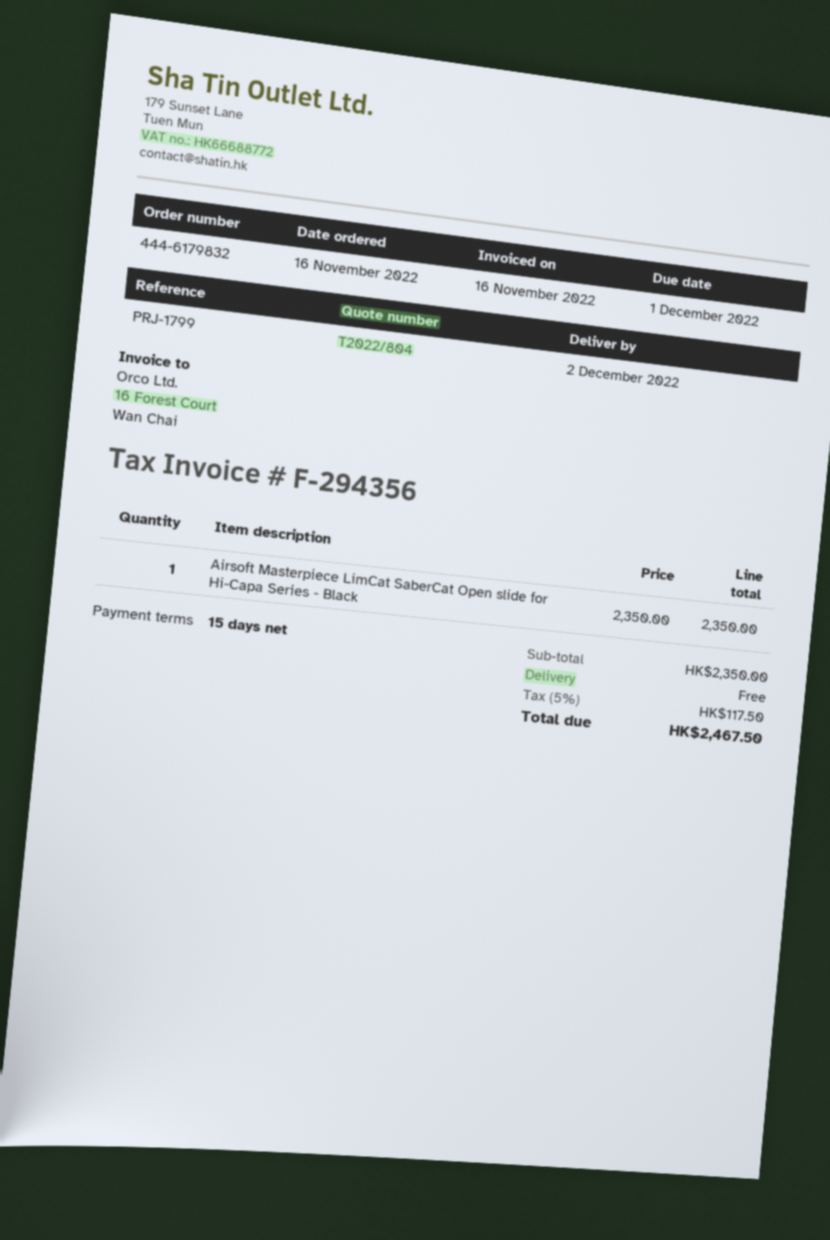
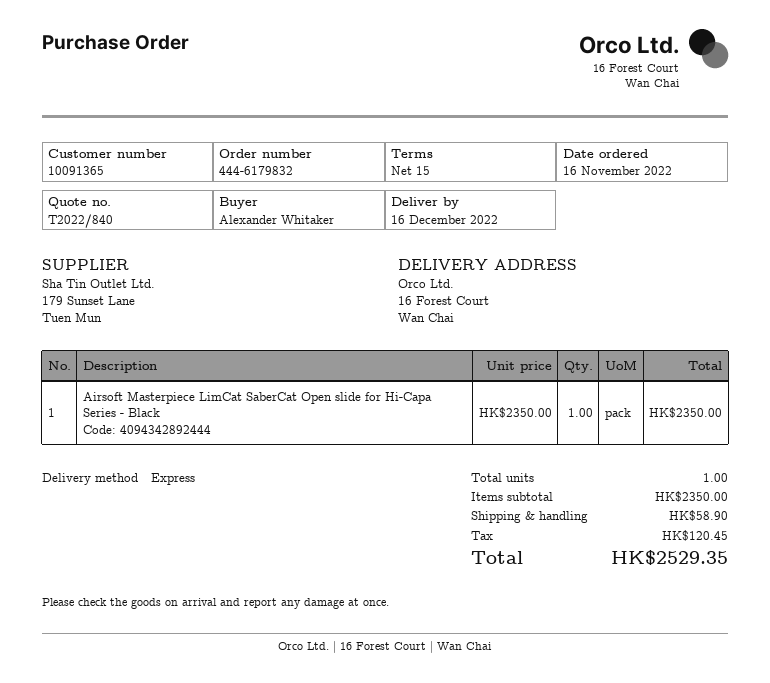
quote number: T2022/804 -> T2022/840
delivery date: 2022-12-02 -> 2022-12-16
shipping: 0.00 -> 58.90
tax: 117.50 -> 120.45
total: 2467.50 -> 2529.35

